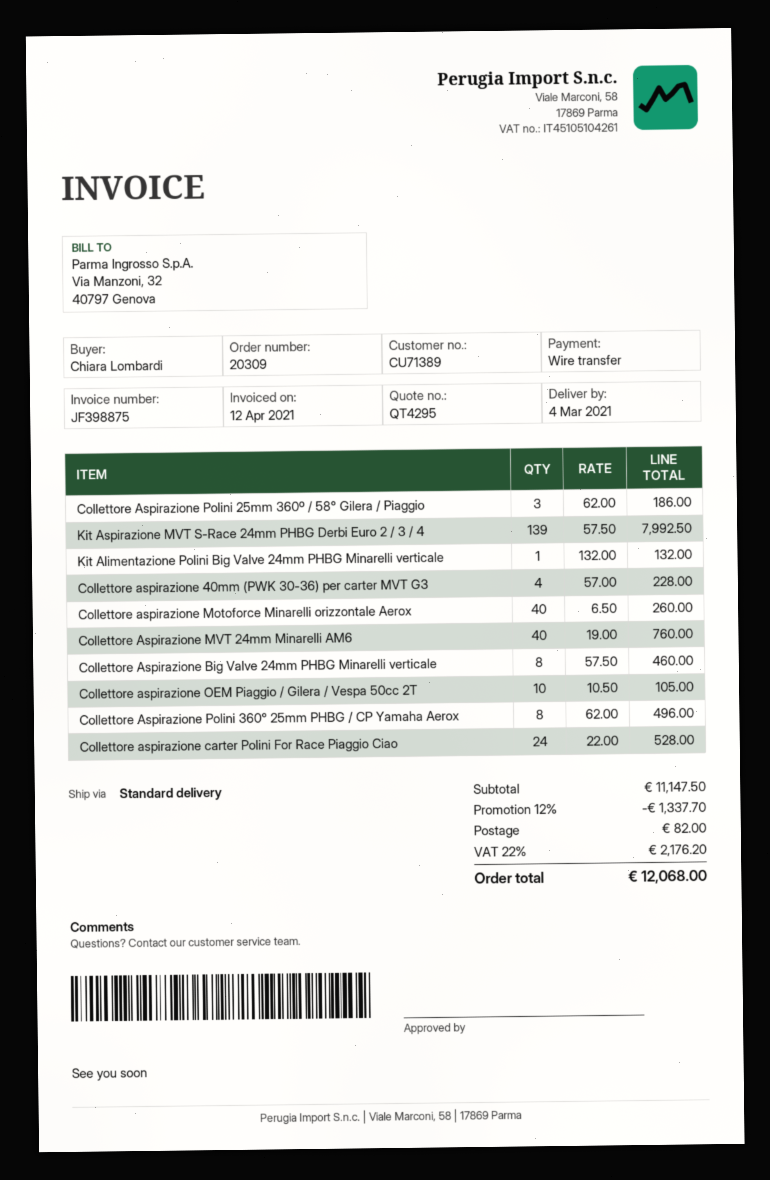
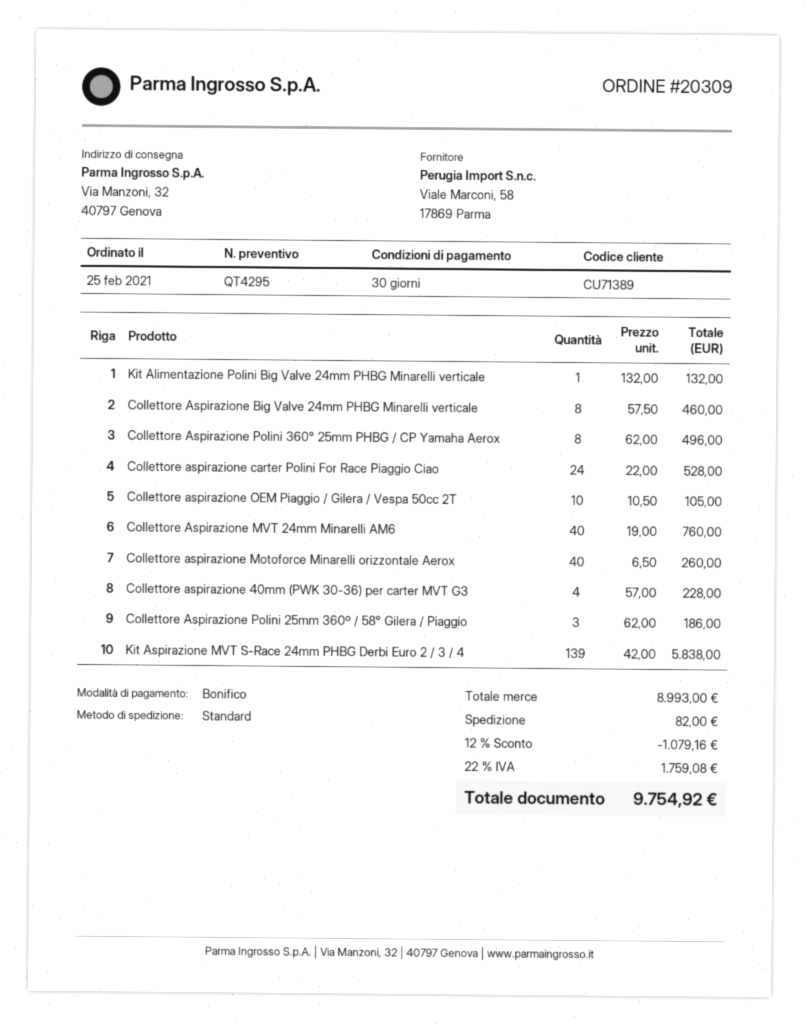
Kit Aspirazione MVT S-Race 24mm PHBG Derbi Euro 2 / 3 / 4: 139 x 57.50 = 7992.50 -> 139 x 42.00 = 5838.00
subtotal: 11147.50 -> 8993.00
discount: 12% = 1337.70 -> 12% = 1079.16
tax: 22% = 2176.20 -> 22% = 1759.08
total: 12068.00 -> 9754.92

